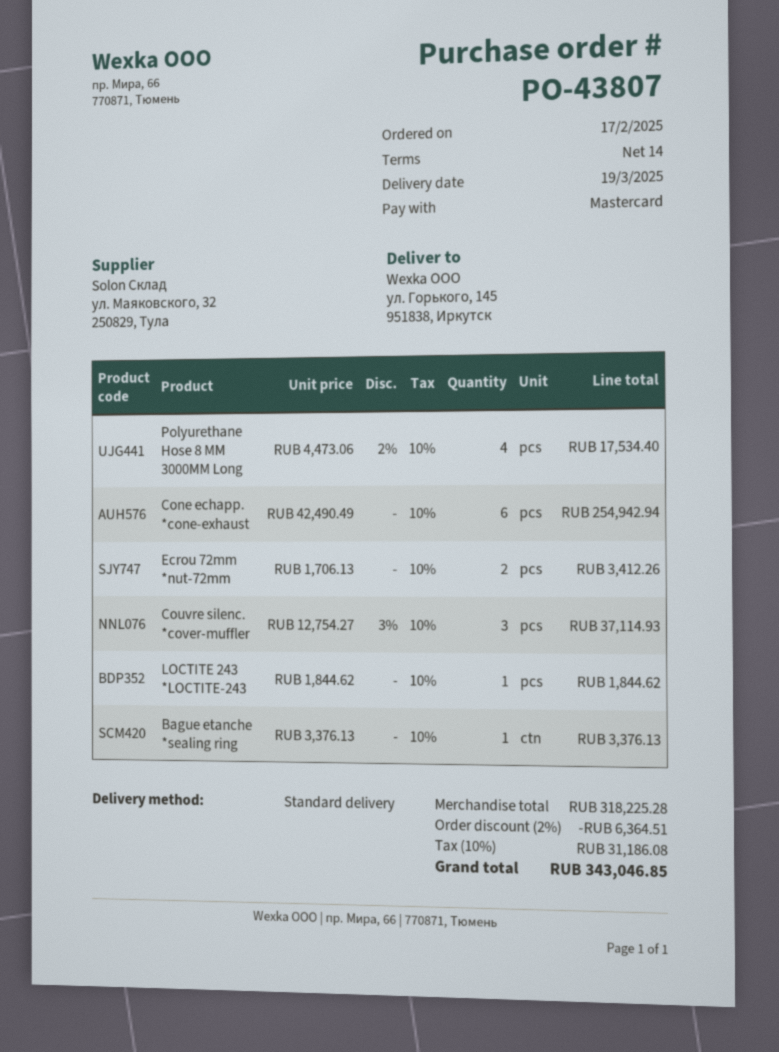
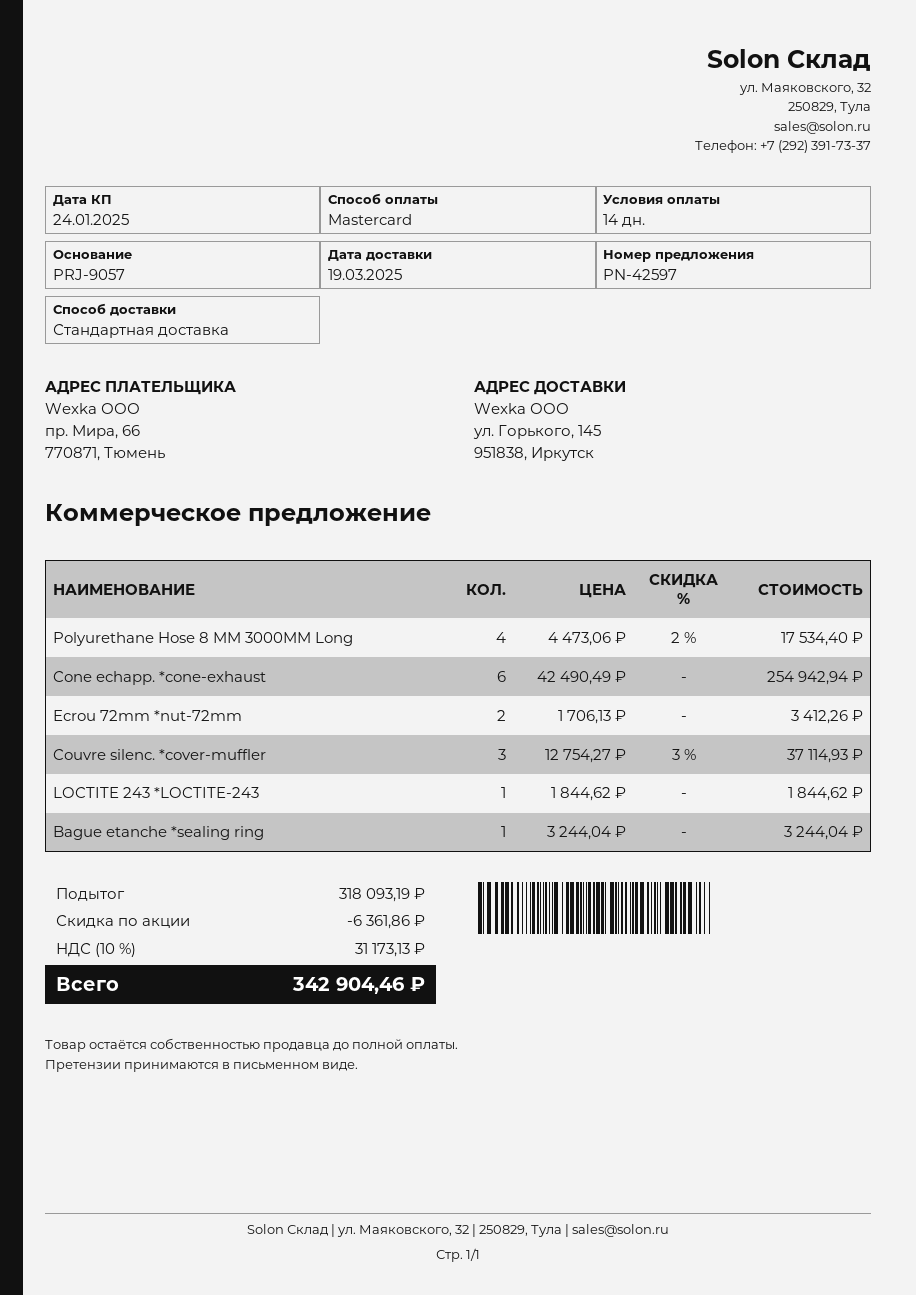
Bague etanche *sealing ring: 1 x 3376.13 = 3376.13 -> 1 x 3244.04 = 3244.04
subtotal: 318225.28 -> 318093.19
discount: 6364.51 -> 6361.86
tax: 10% = 31186.08 -> 10% = 31173.13
total: 343046.85 -> 342904.46

